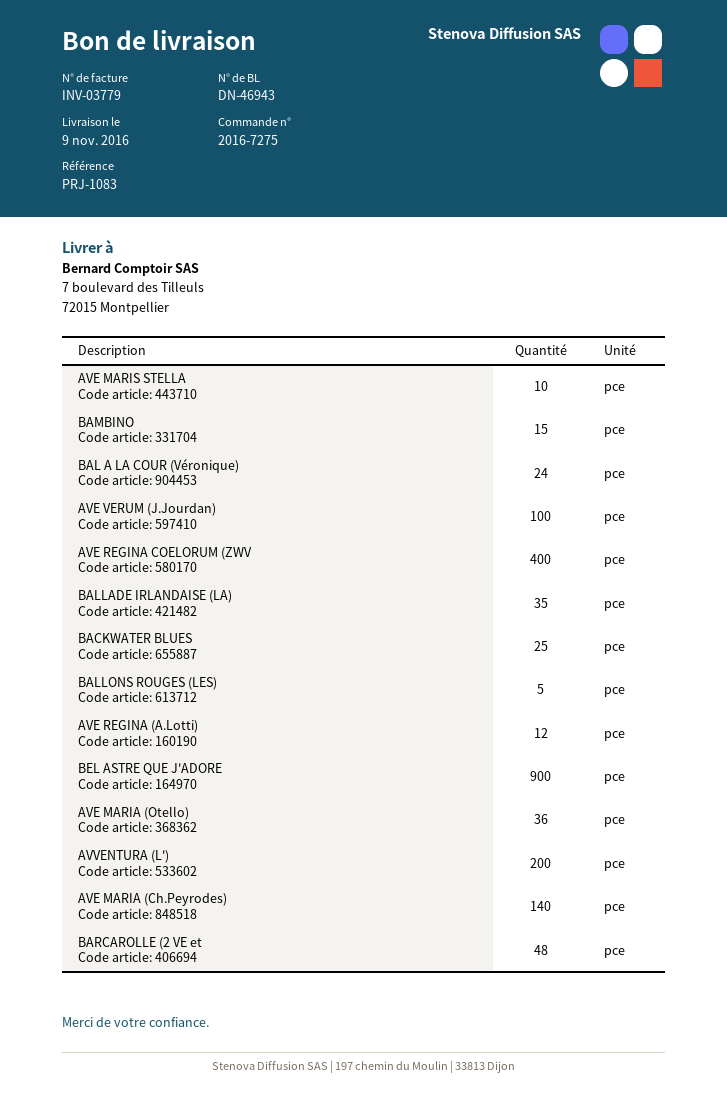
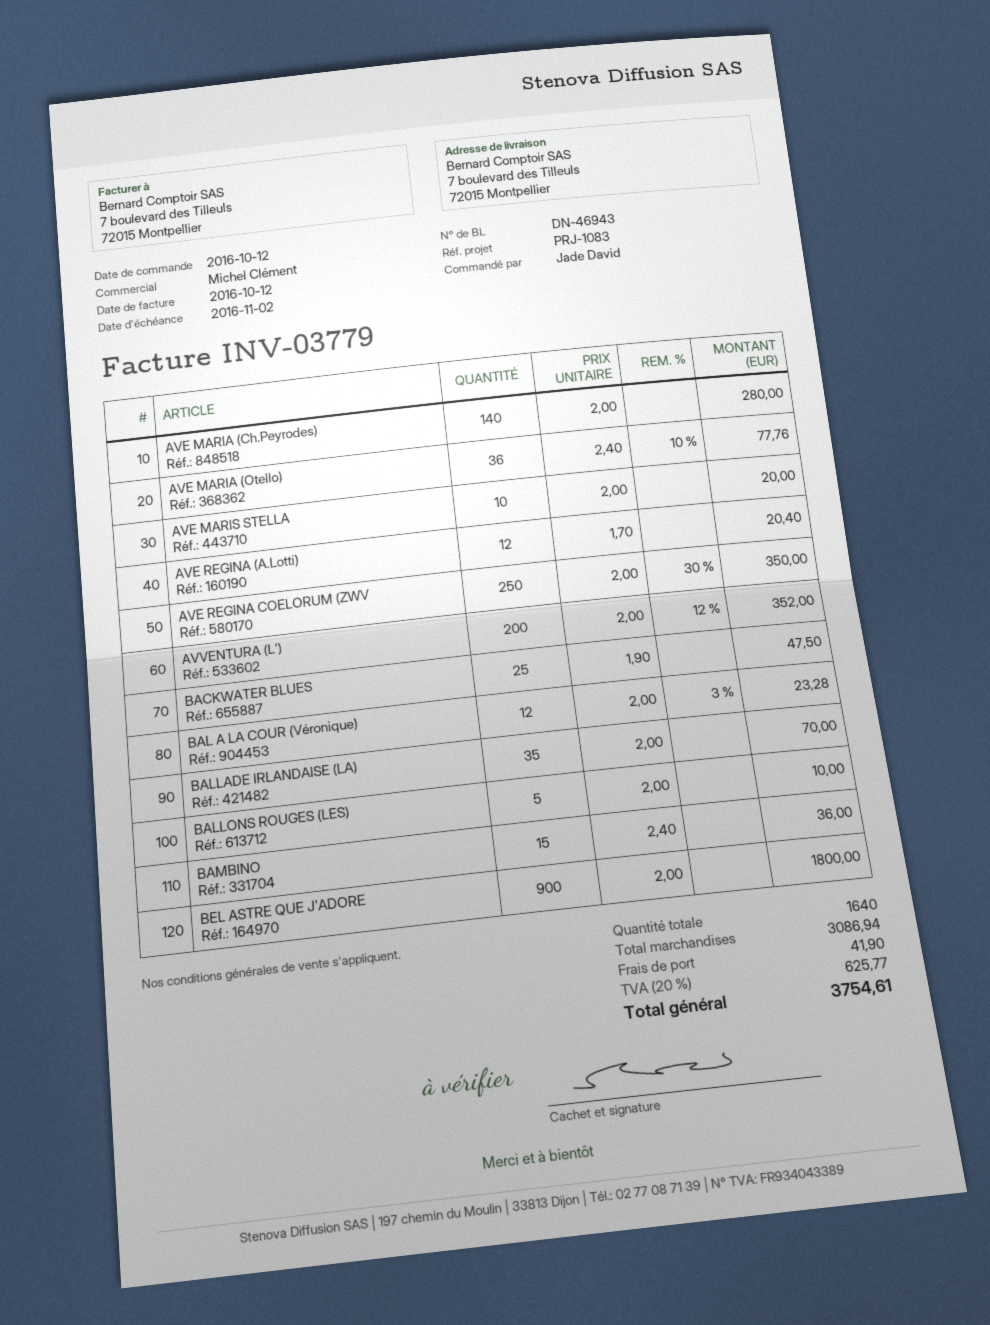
BAL A LA COUR (Véronique): 24 -> 12
AVE VERUM (J.Jourdan): 100 -> none
AVE REGINA COELORUM (ZWV: 400 -> 250
BARCAROLLE (2 VE et: 48 -> none

